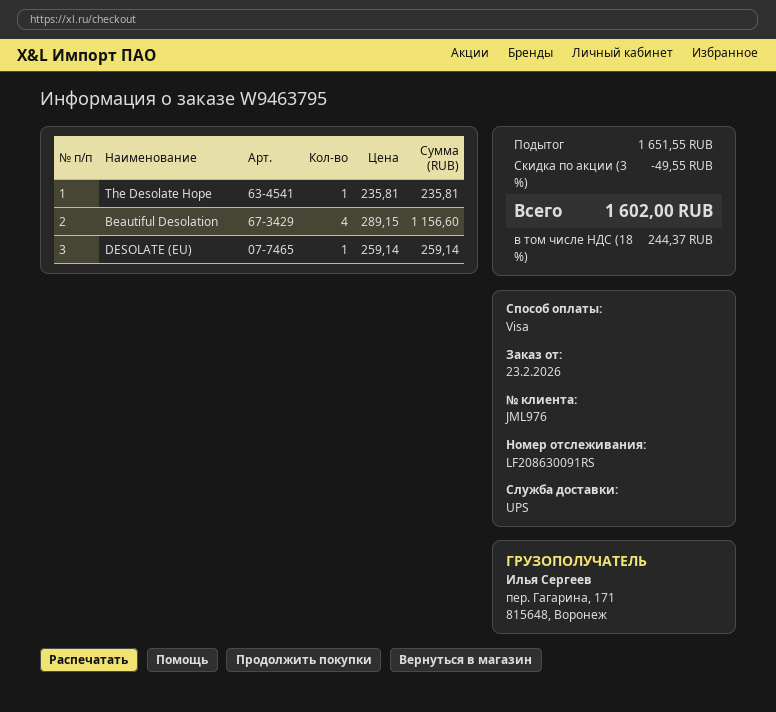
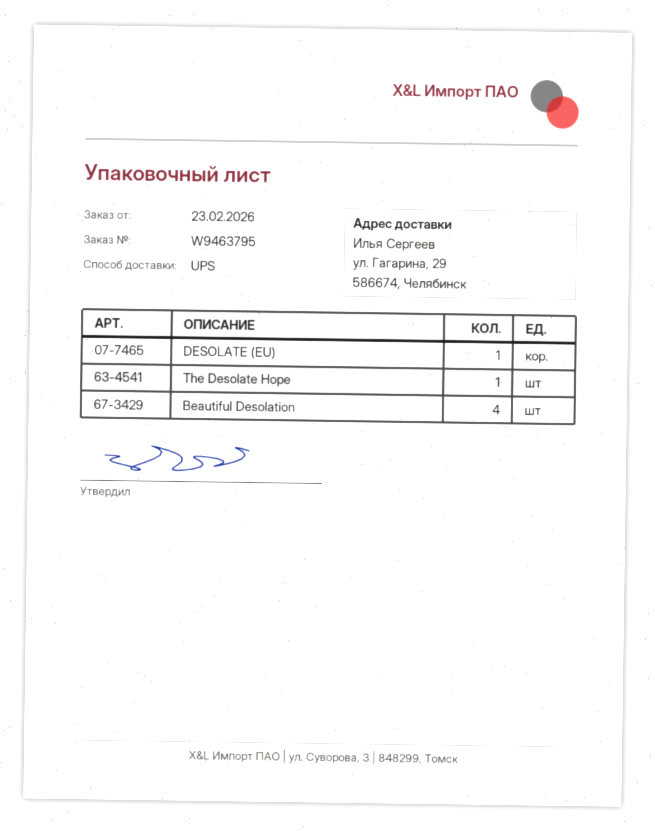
ship to: пер. Гагарина, 171, 815648, Воронеж -> ул. Гагарина, 29, 586674, Челябинск

